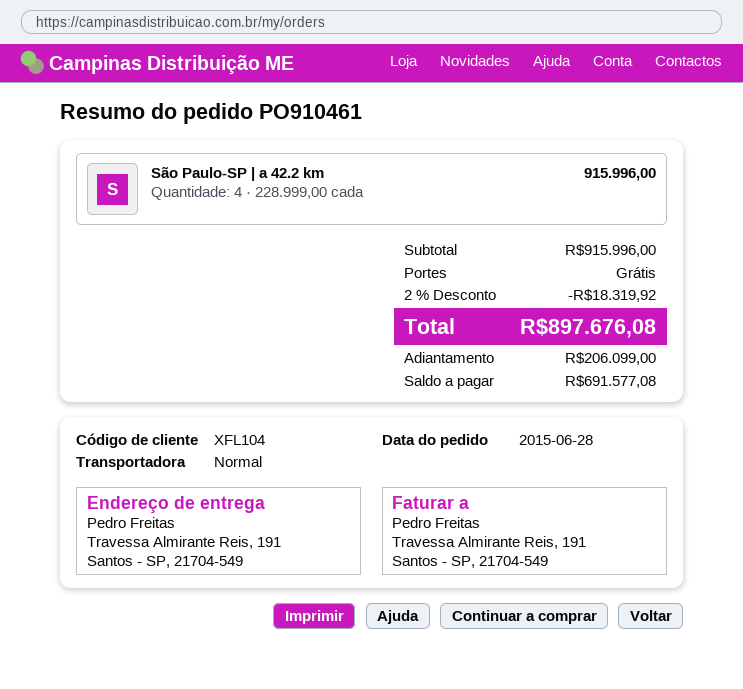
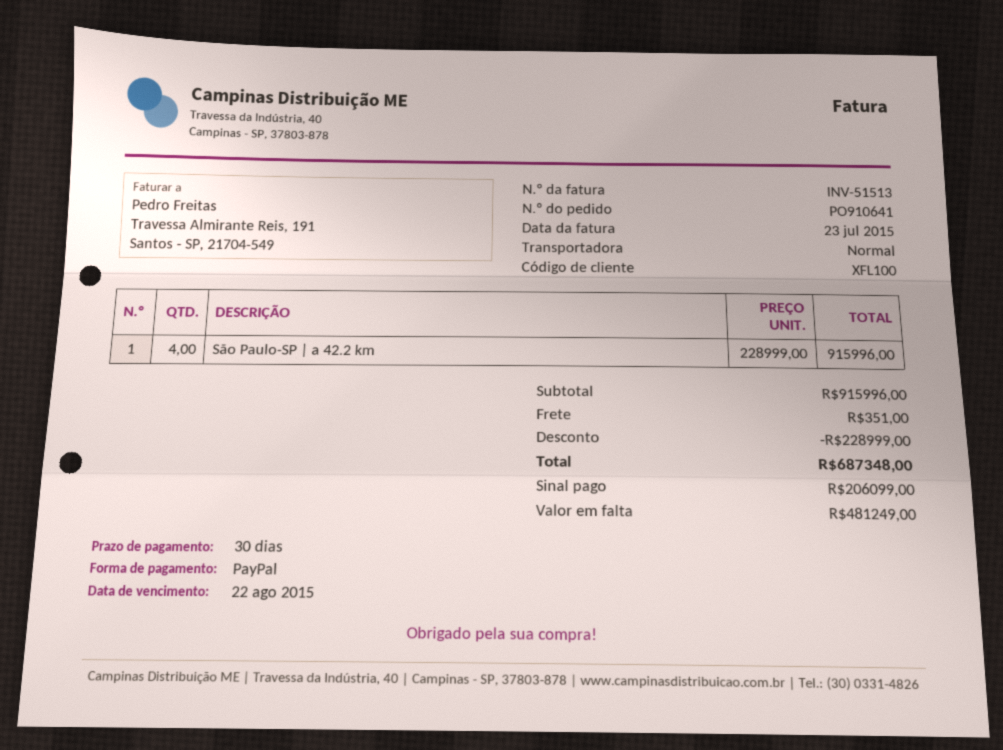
order number: PO910461 -> PO910641
customer number: XFL104 -> XFL100
discount: 18319.92 -> 228999.00
shipping: 0.00 -> 351.00
total: 897676.08 -> 687348.00
balance: 691577.08 -> 481249.00

